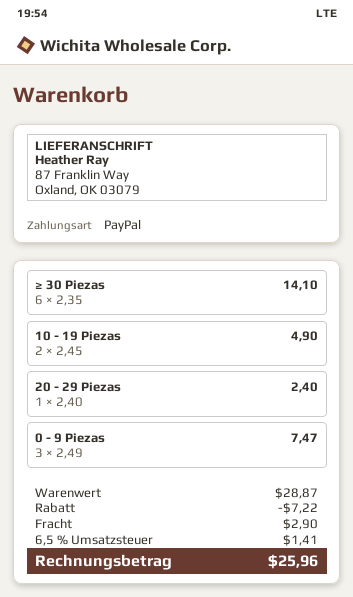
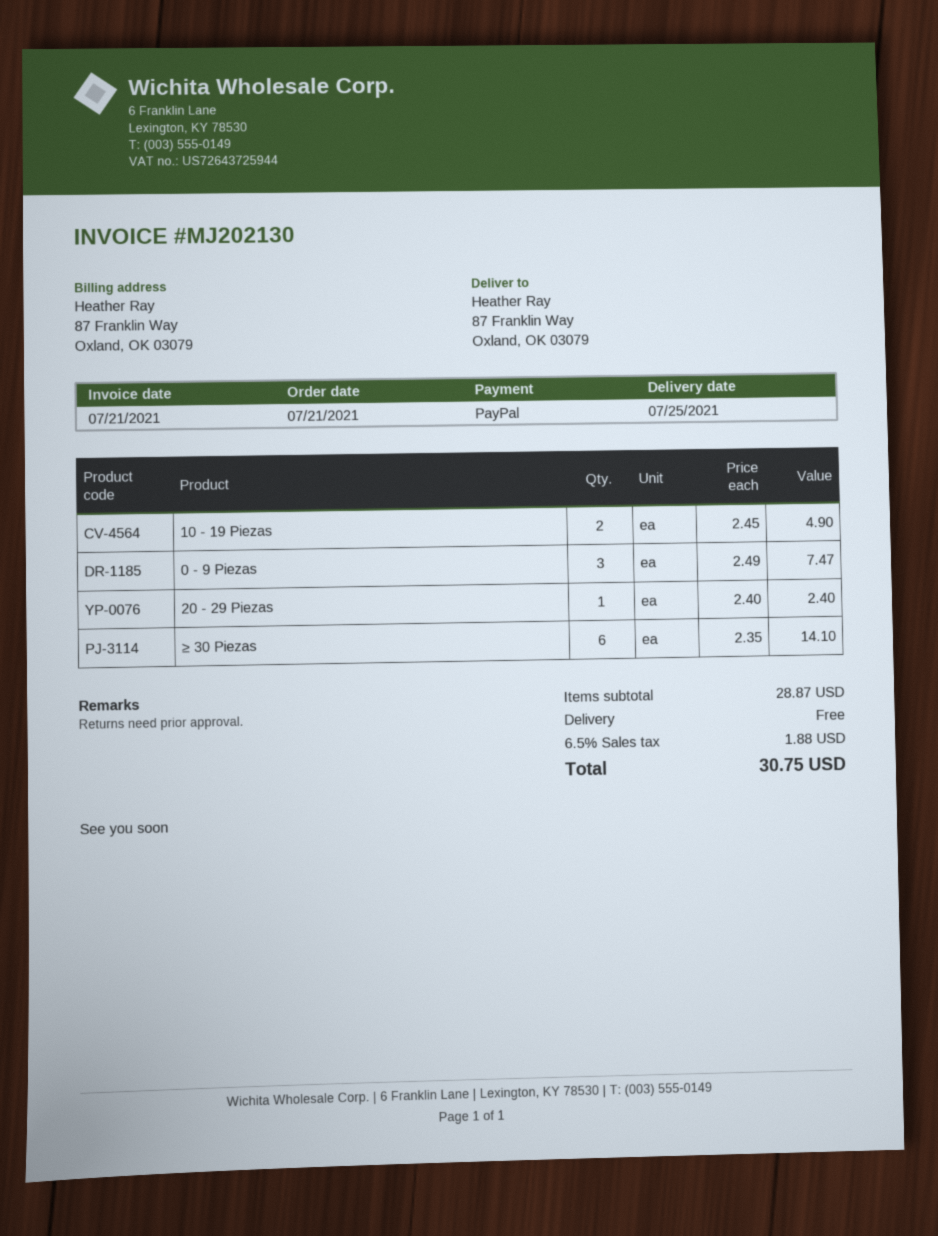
discount: 7.22 -> none
shipping: 2.90 -> 0.00
tax: 6.5% = 1.41 -> 6.5% = 1.88
total: 25.96 -> 30.75

